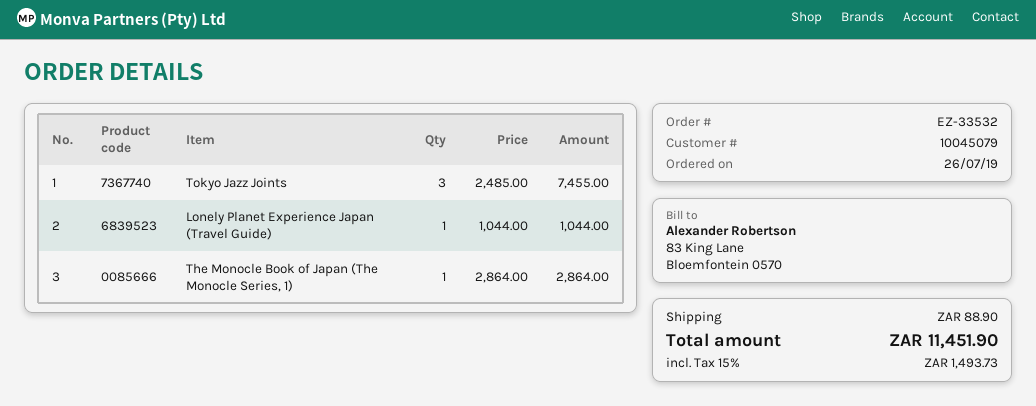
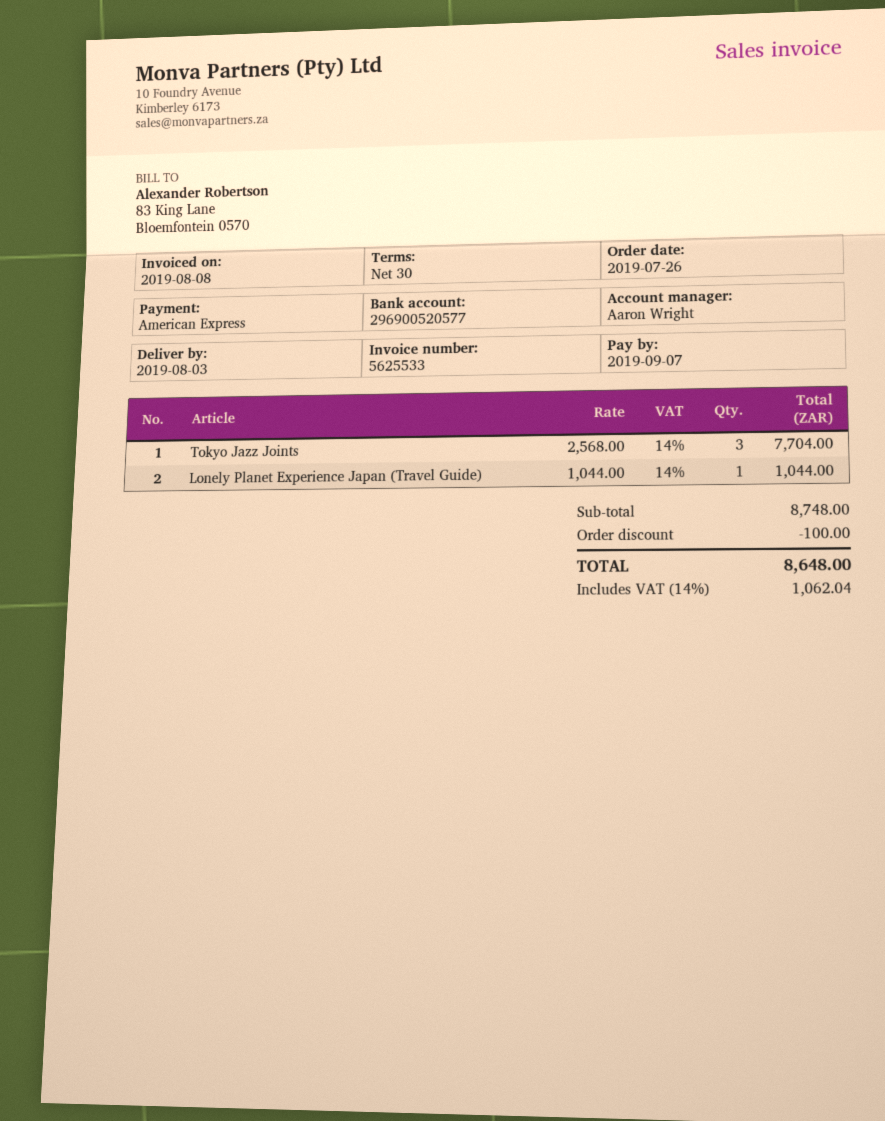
Tokyo Jazz Joints: 3 x 2485.00 = 7455.00 -> 3 x 2568.00 = 7704.00
The Monocle Book of Japan (The Monocle Series, 1): 1 x 2864.00 = 2864.00 -> none
discount: none -> 100.00
shipping: 88.90 -> none
tax: 15% = 1493.73 -> 14% = 1062.04
total: 11451.90 -> 8648.00

